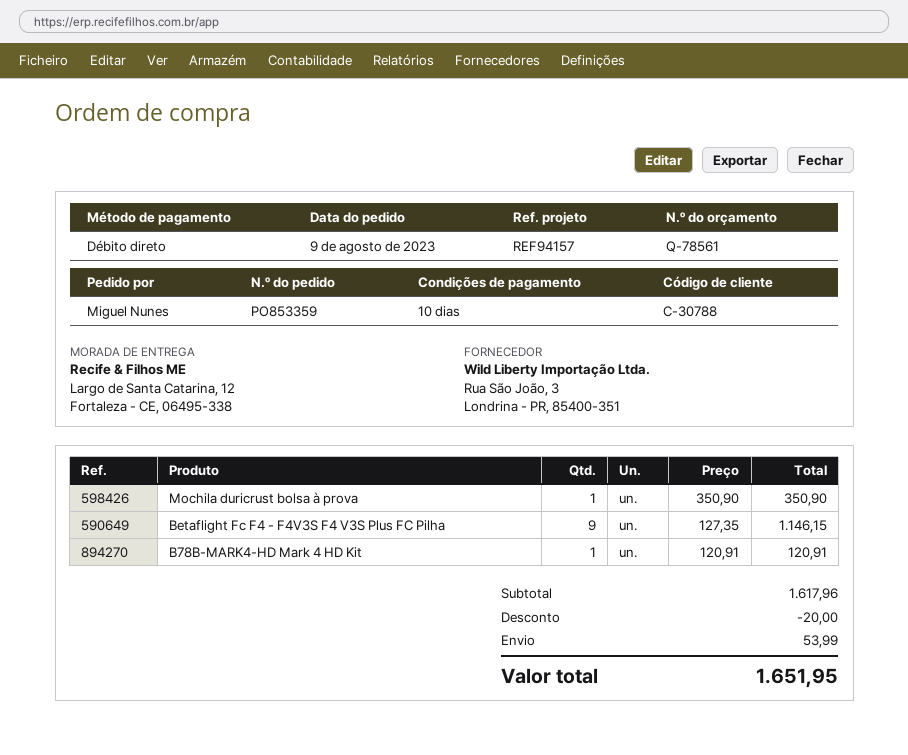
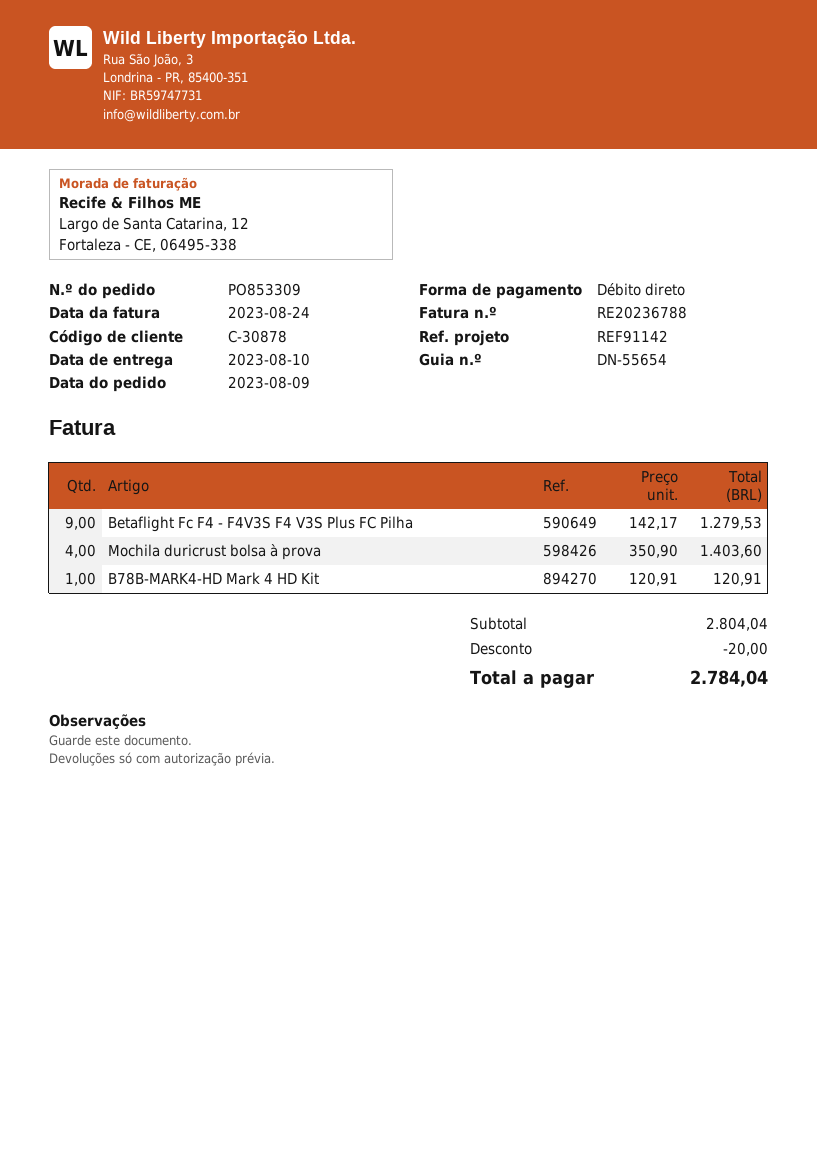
order number: PO853359 -> PO853309
customer number: C-30788 -> C-30878
reference: REF94157 -> REF91142
Mochila duricrust bolsa à prova: 1 x 350.90 = 350.90 -> 4 x 350.90 = 1403.60
Betaflight Fc F4 - F4V3S F4 V3S Plus FC Pilha: 9 x 127.35 = 1146.15 -> 9 x 142.17 = 1279.53
subtotal: 1617.96 -> 2804.04
shipping: 53.99 -> none
total: 1651.95 -> 2784.04

